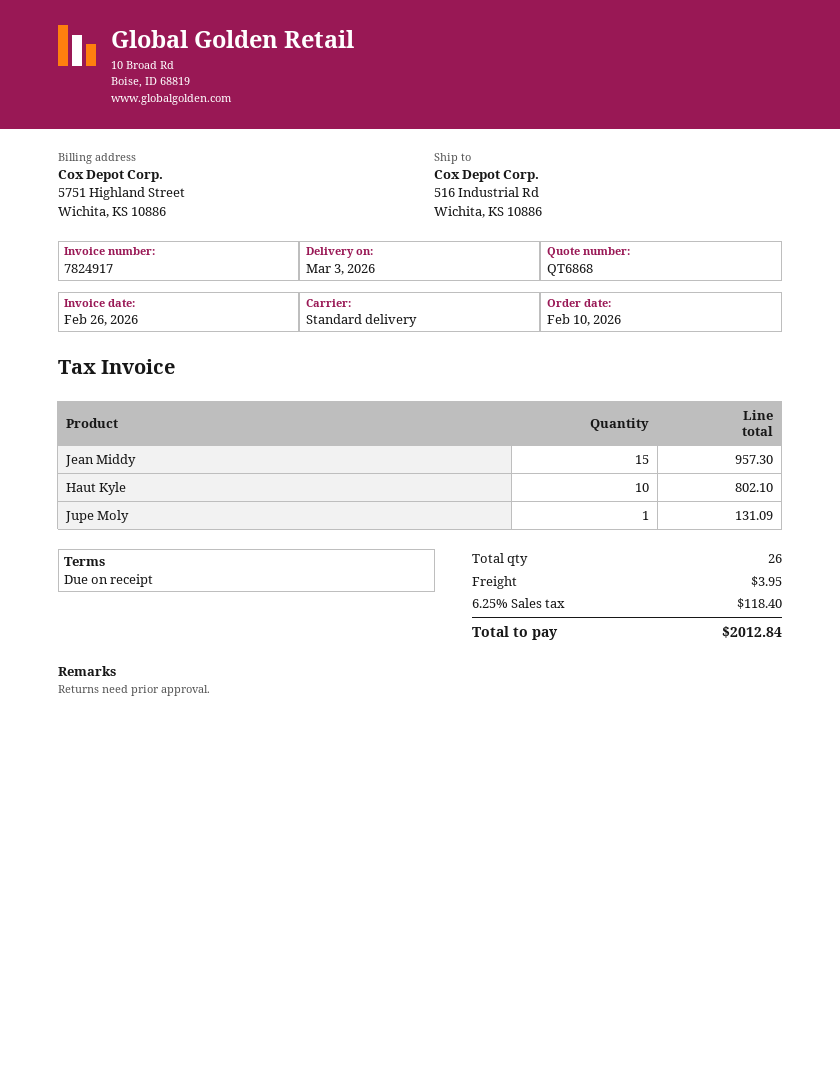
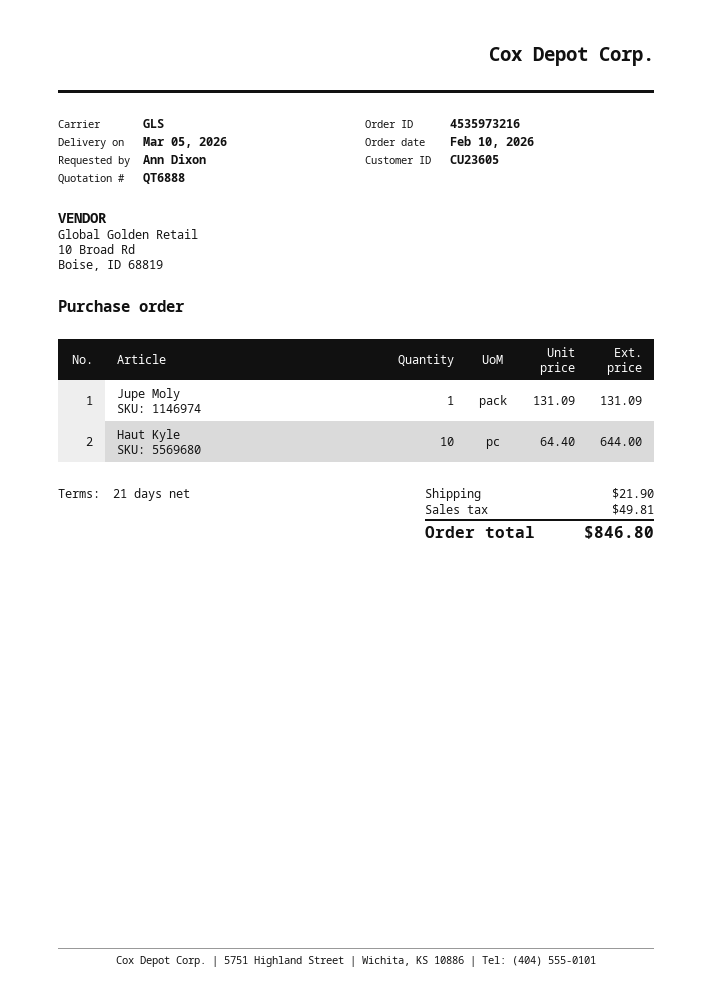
quote number: QT6868 -> QT6888
delivery date: 2026-03-03 -> 2026-03-05
payment terms: on receipt -> 21 days
shipping method: standard -> GLS
Jean Middy: 15 for 957.30 -> none
Haut Kyle: 10 for 802.10 -> 10 for 644.00
shipping: 3.95 -> 21.90
tax: 118.40 -> 49.81
total: 2012.84 -> 846.80

